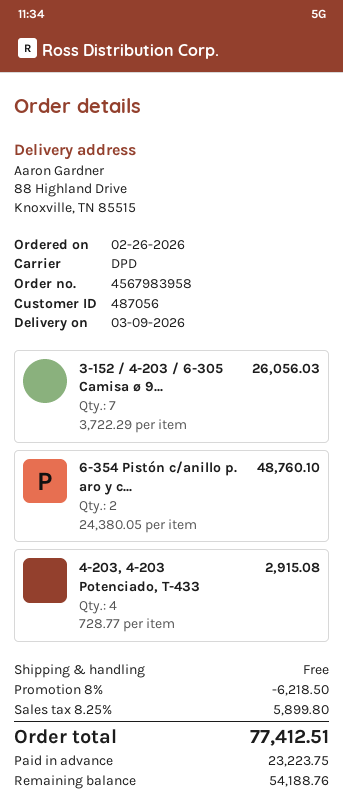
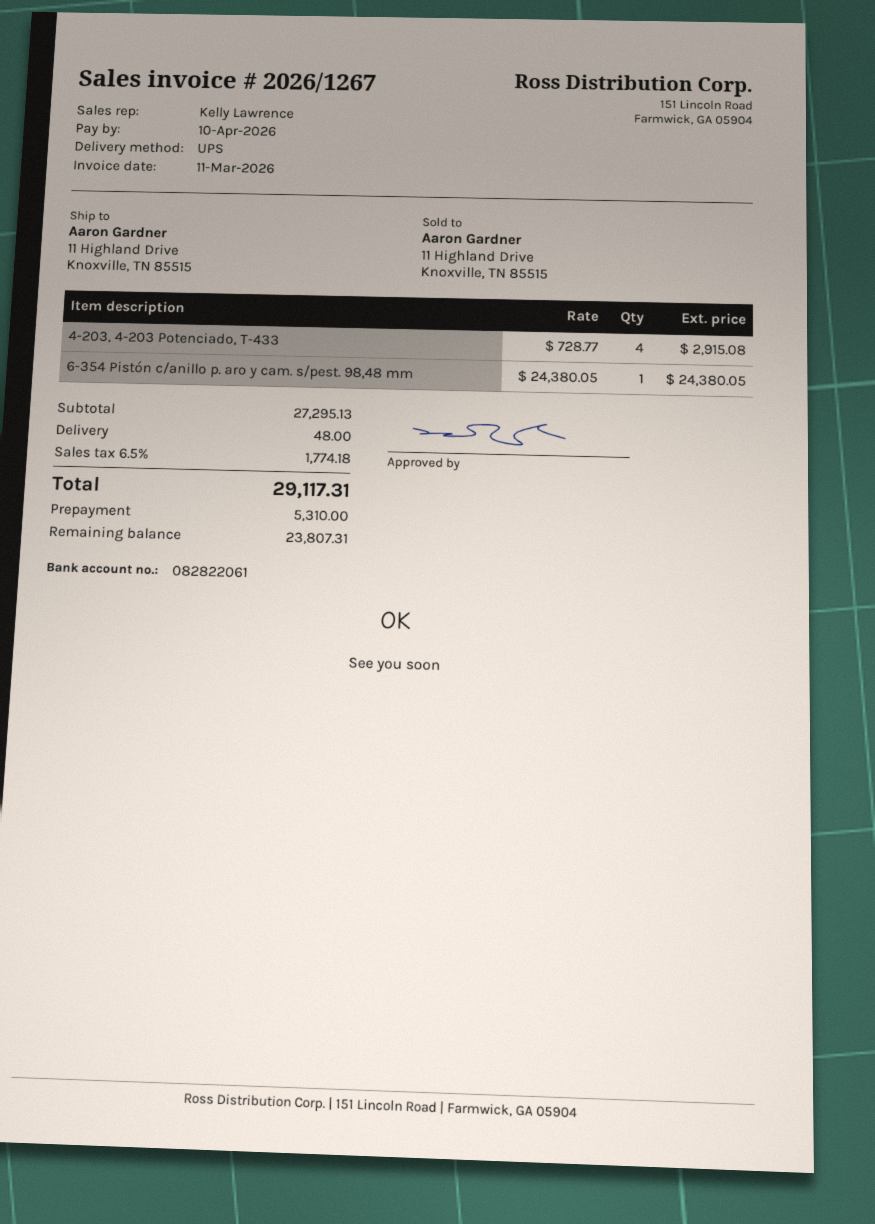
shipping method: DPD -> UPS
ship to: 88 Highland Drive, Knoxville, TN 85515 -> 11 Highland Drive, Knoxville, TN 85515
3-152 / 4-203 / 6-305 Camisa ø 9...: 7 x 3722.29 = 26056.03 -> none
6-354 Pistón c/anillo p. aro y c...: 2 x 24380.05 = 48760.10 -> 1 x 24380.05 = 24380.05
discount: 8% = 6218.50 -> none
shipping: 0.00 -> 48.00
tax: 8.25% = 5899.80 -> 6.5% = 1774.18
total: 77412.51 -> 29117.31
deposit: 23223.75 -> 5310.00
balance: 54188.76 -> 23807.31

